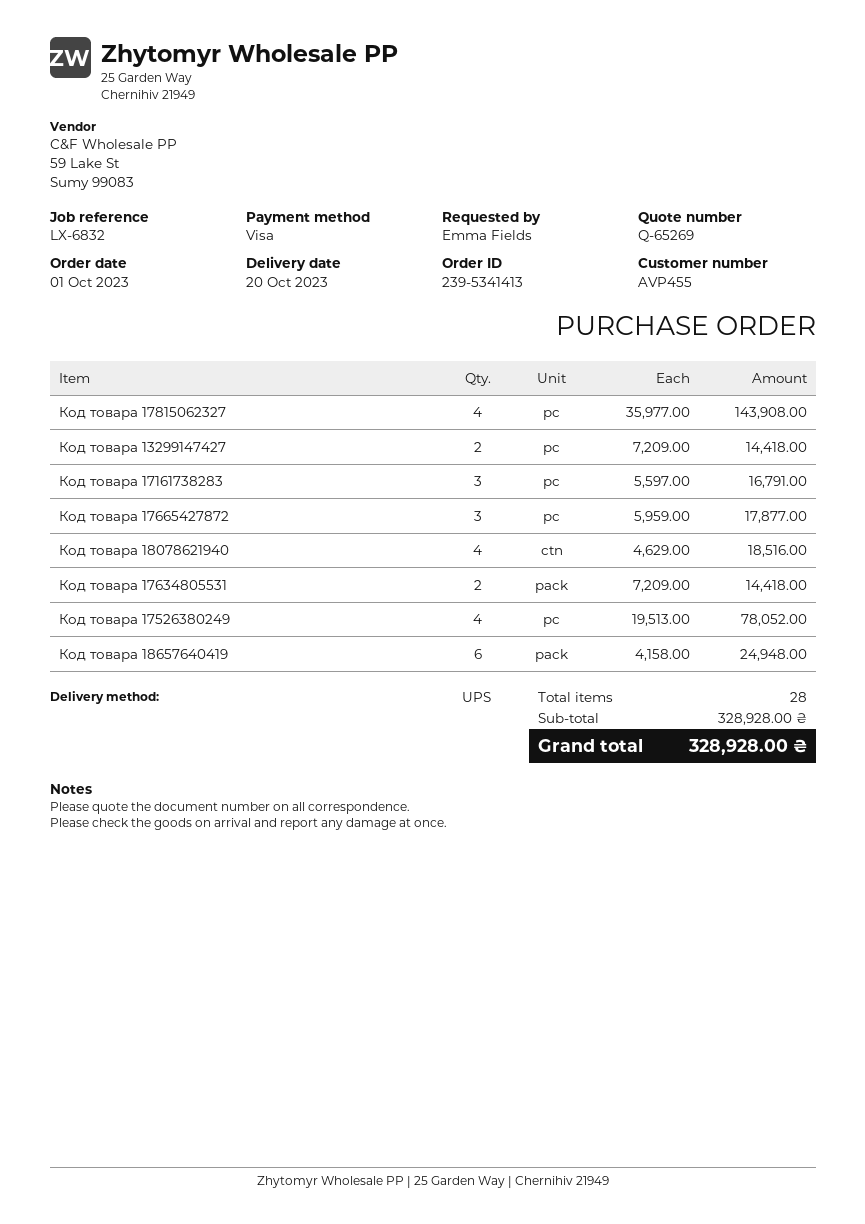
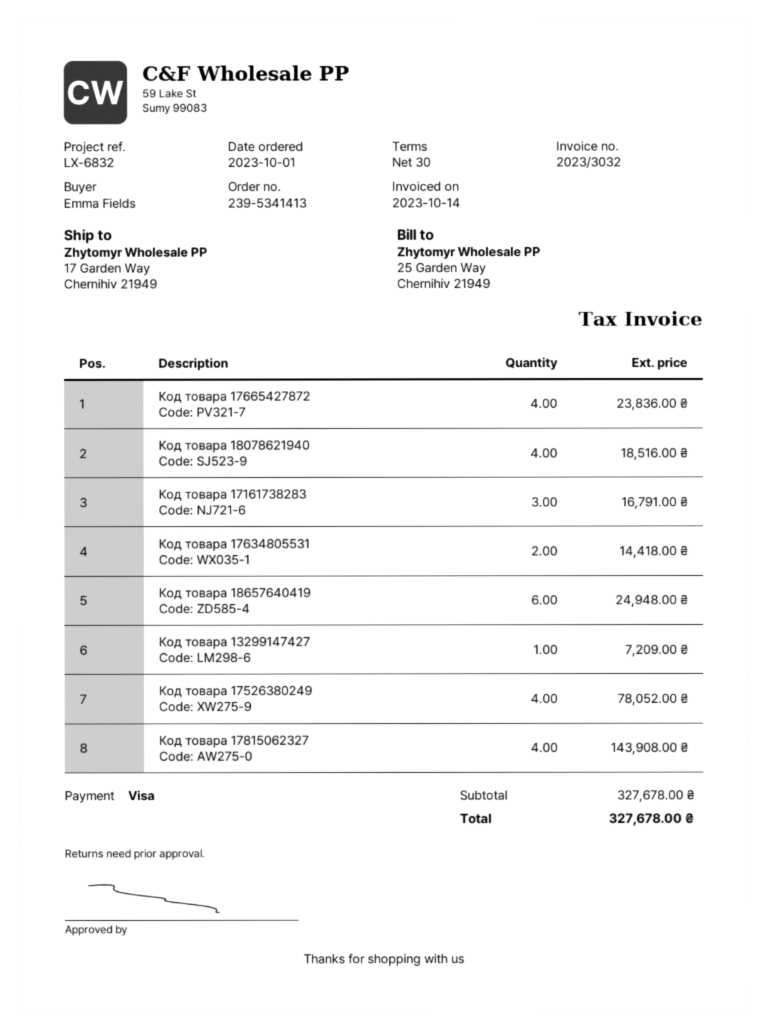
Код товара 13299147427: 2 for 14418.00 -> 1 for 7209.00
Код товара 17665427872: 3 for 17877.00 -> 4 for 23836.00
subtotal: 328928.00 -> 327678.00
total: 328928.00 -> 327678.00

